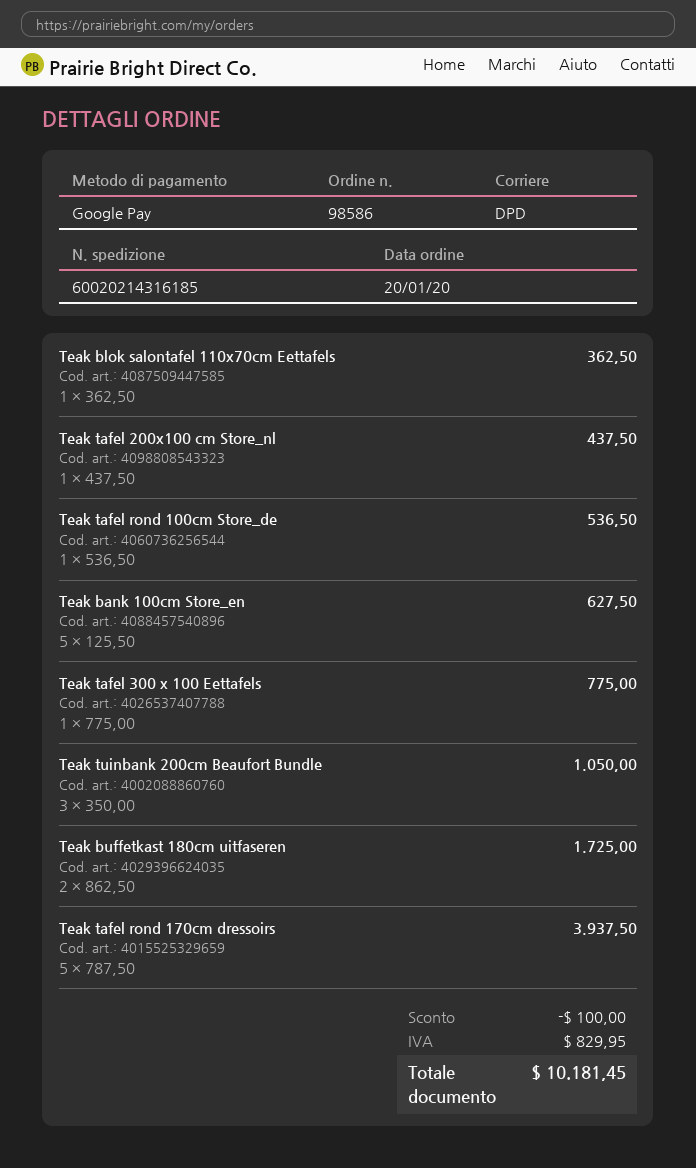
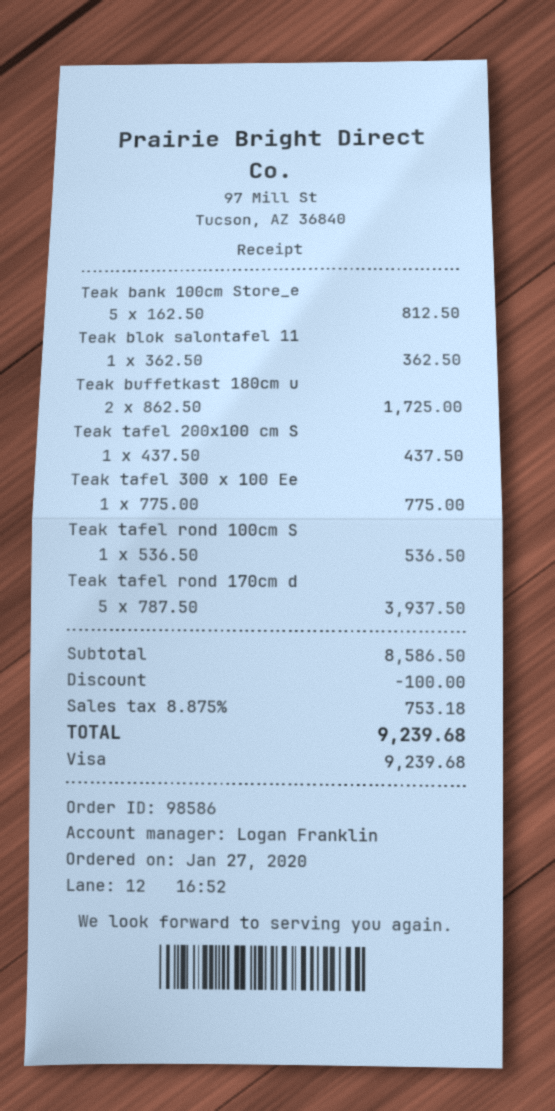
order date: 2020-01-20 -> 2020-01-27
payment method: Google Pay -> Visa
Teak bank 100cm Store_en: 5 x 125.50 = 627.50 -> 5 x 162.50 = 812.50
Teak tuinbank 200cm Beaufort Bundle: 3 x 350.00 = 1050.00 -> none
tax: 829.95 -> 753.18
total: 10181.45 -> 9239.68

